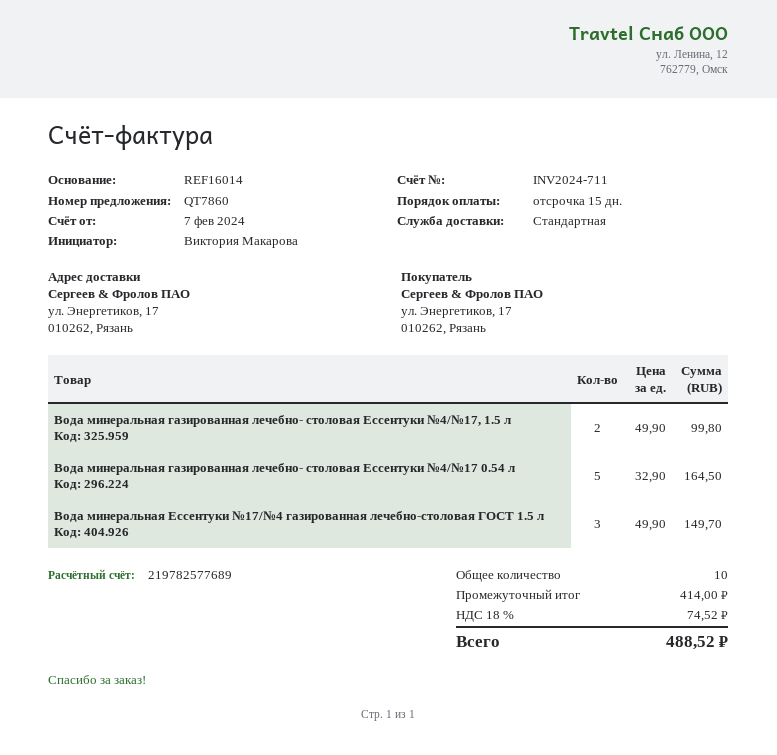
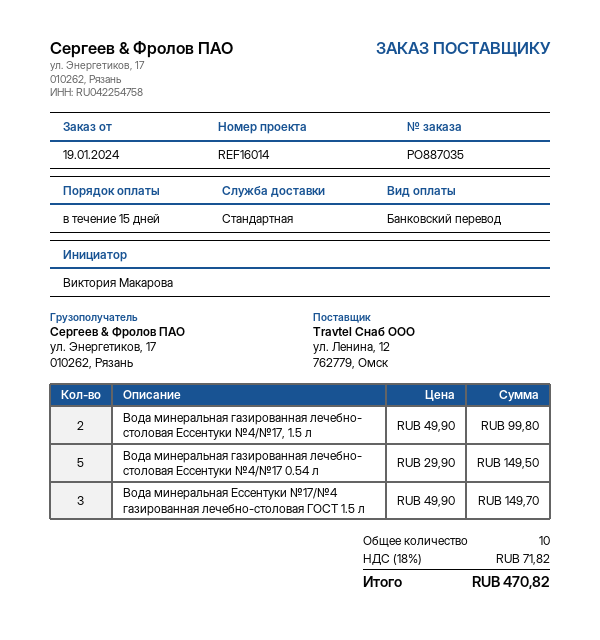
Вода минеральная газированная лечебно- столовая Ессентуки №4/№17 0.54 л: 5 x 32.90 = 164.50 -> 5 x 29.90 = 149.50
tax: 18% = 74.52 -> 18% = 71.82
total: 488.52 -> 470.82

